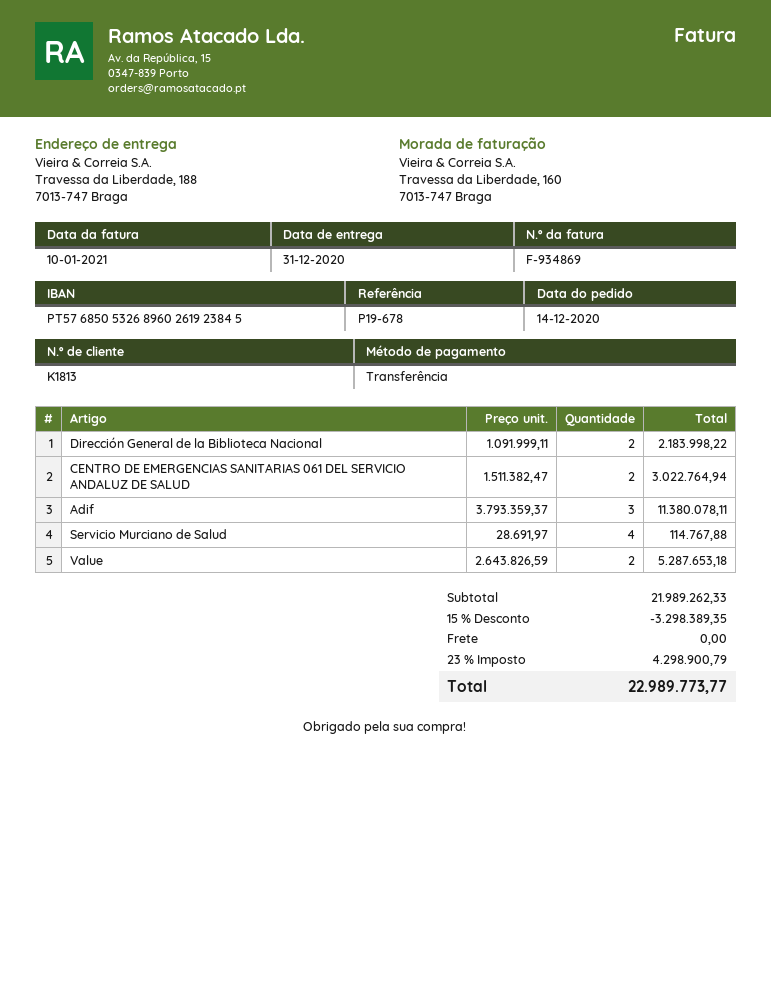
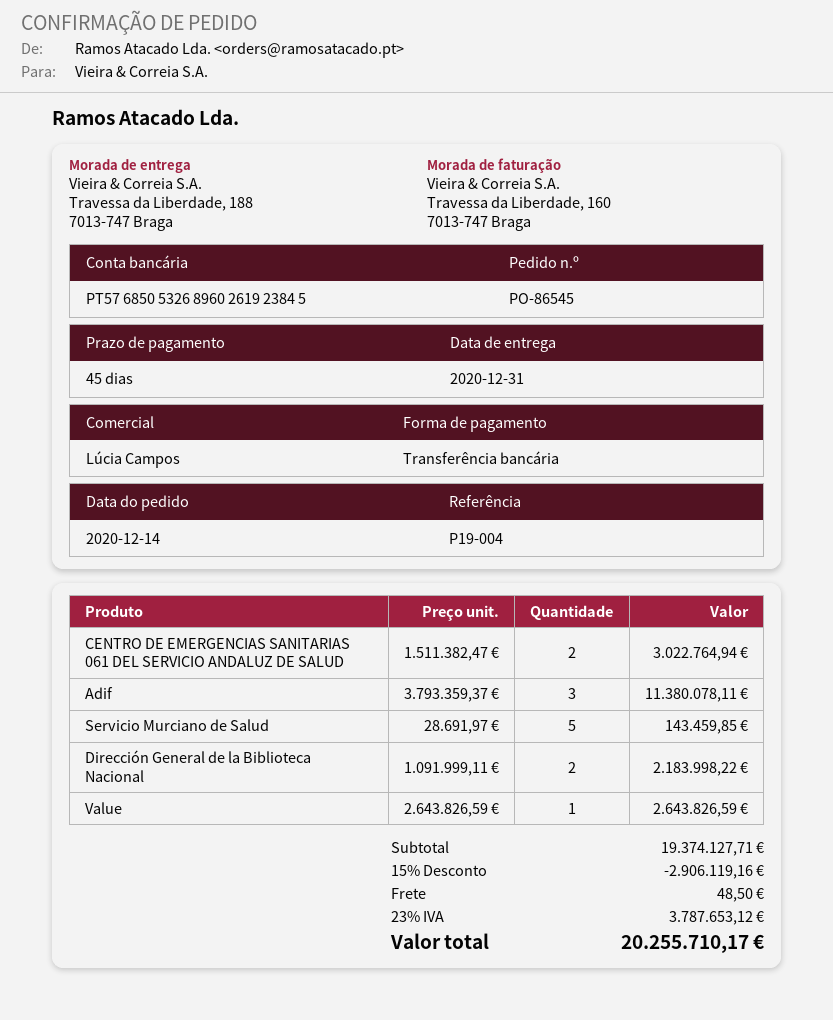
reference: P19-678 -> P19-004
Servicio Murciano de Salud: 4 x 28691.97 = 114767.88 -> 5 x 28691.97 = 143459.85
Value: 2 x 2643826.59 = 5287653.18 -> 1 x 2643826.59 = 2643826.59
subtotal: 21989262.33 -> 19374127.71
discount: 15% = 3298389.35 -> 15% = 2906119.16
shipping: 0.00 -> 48.50
tax: 23% = 4298900.79 -> 23% = 3787653.12
total: 22989773.77 -> 20255710.17

